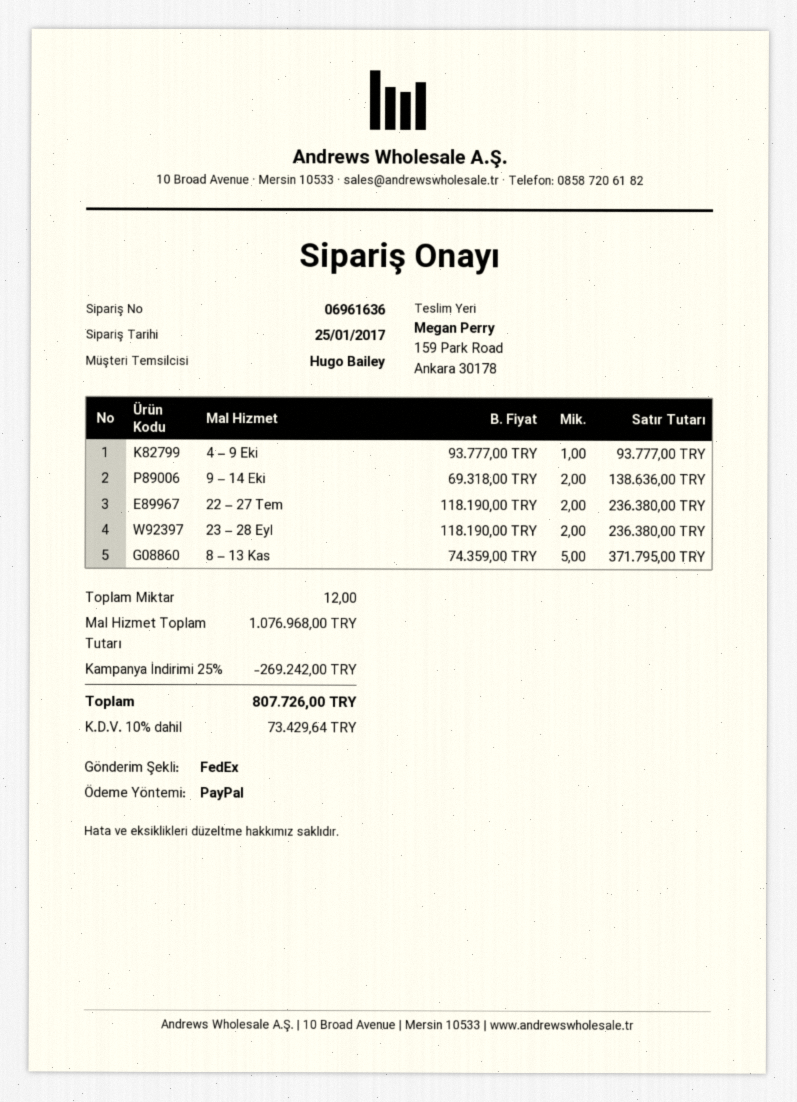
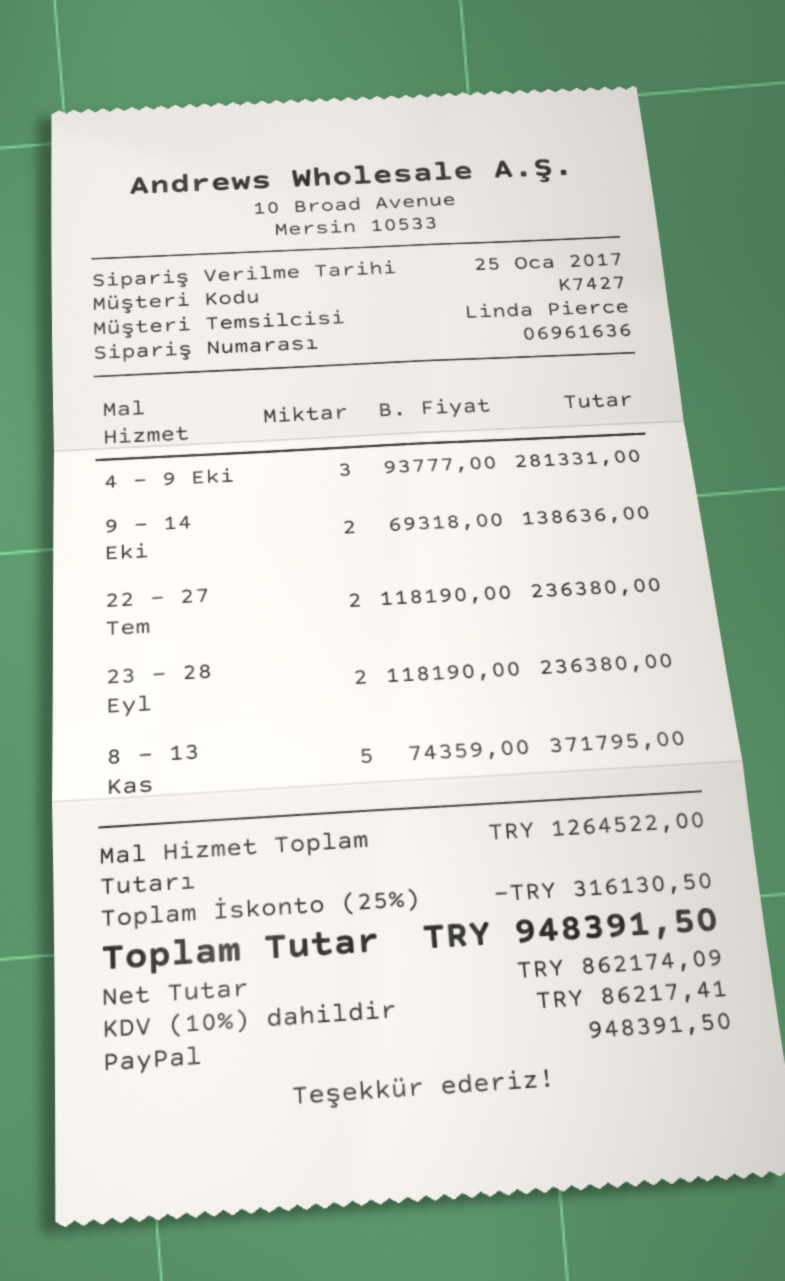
sales rep: Hugo Bailey -> Linda Pierce
4 – 9 Eki: 1 x 93777.00 = 93777.00 -> 3 x 93777.00 = 281331.00
subtotal: 1076968.00 -> 1264522.00
discount: 25% = 269242.00 -> 25% = 316130.50
tax: 10% = 73429.64 -> 10% = 86217.41
total: 807726.00 -> 948391.50

